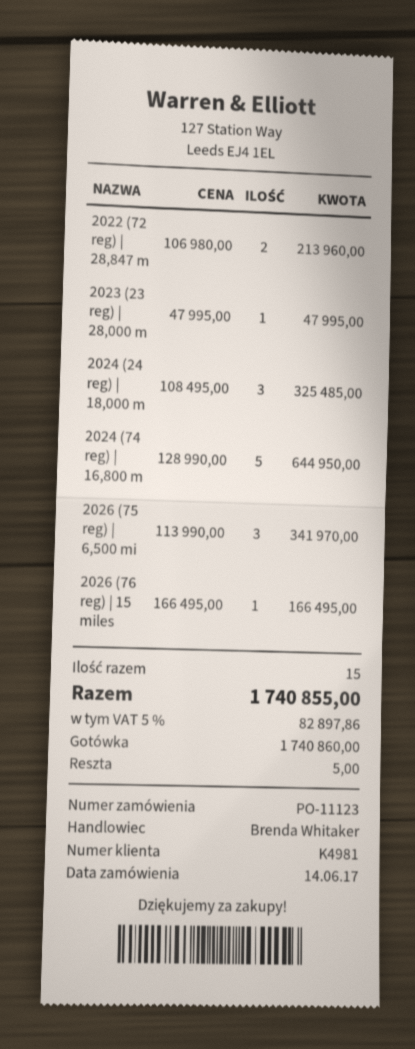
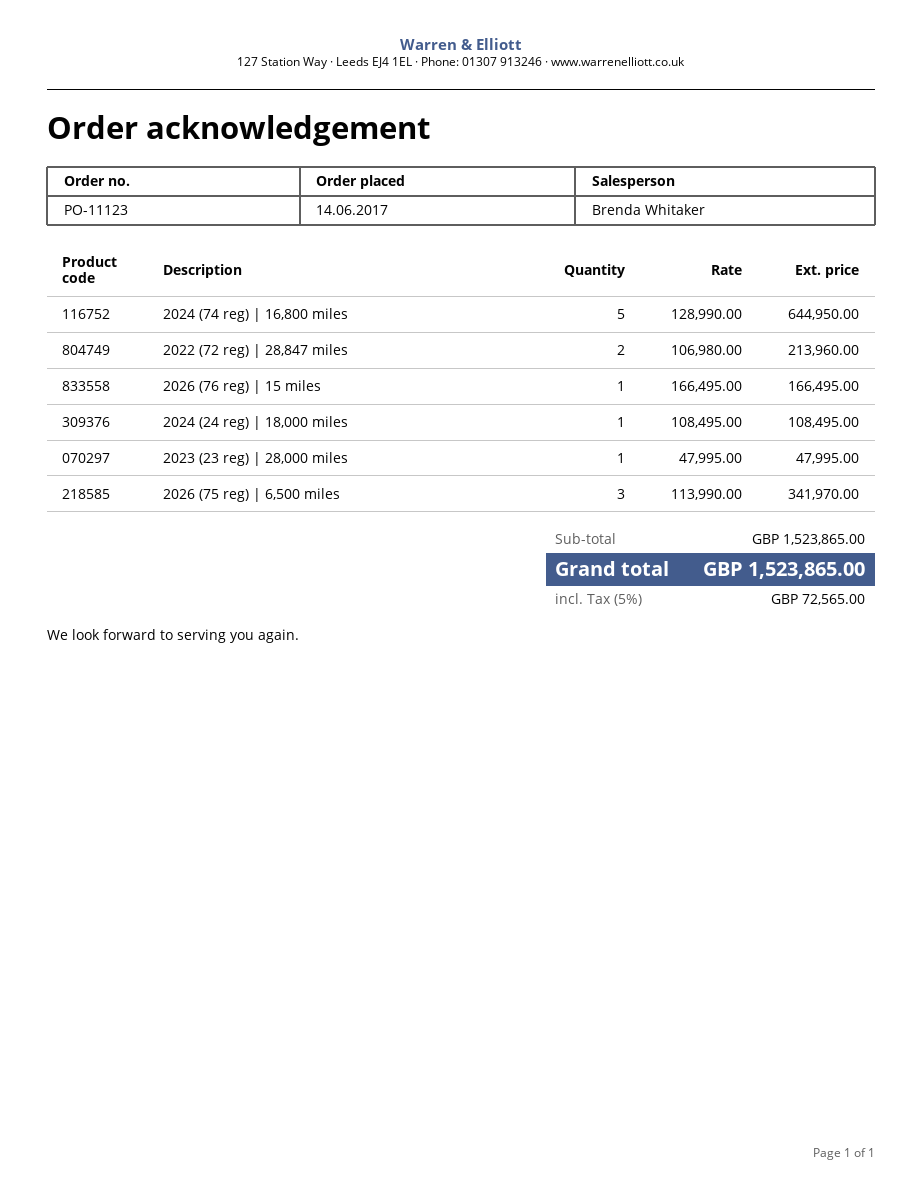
2024 (24 reg) | 18,000 m: 3 x 108495.00 = 325485.00 -> 1 x 108495.00 = 108495.00
tax: 5% = 82897.86 -> 5% = 72565.00
total: 1740855.00 -> 1523865.00

